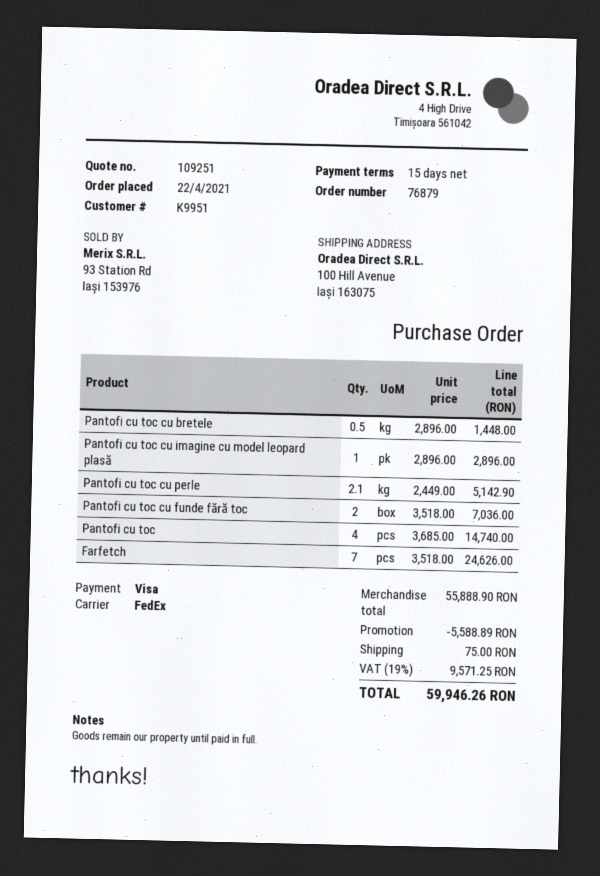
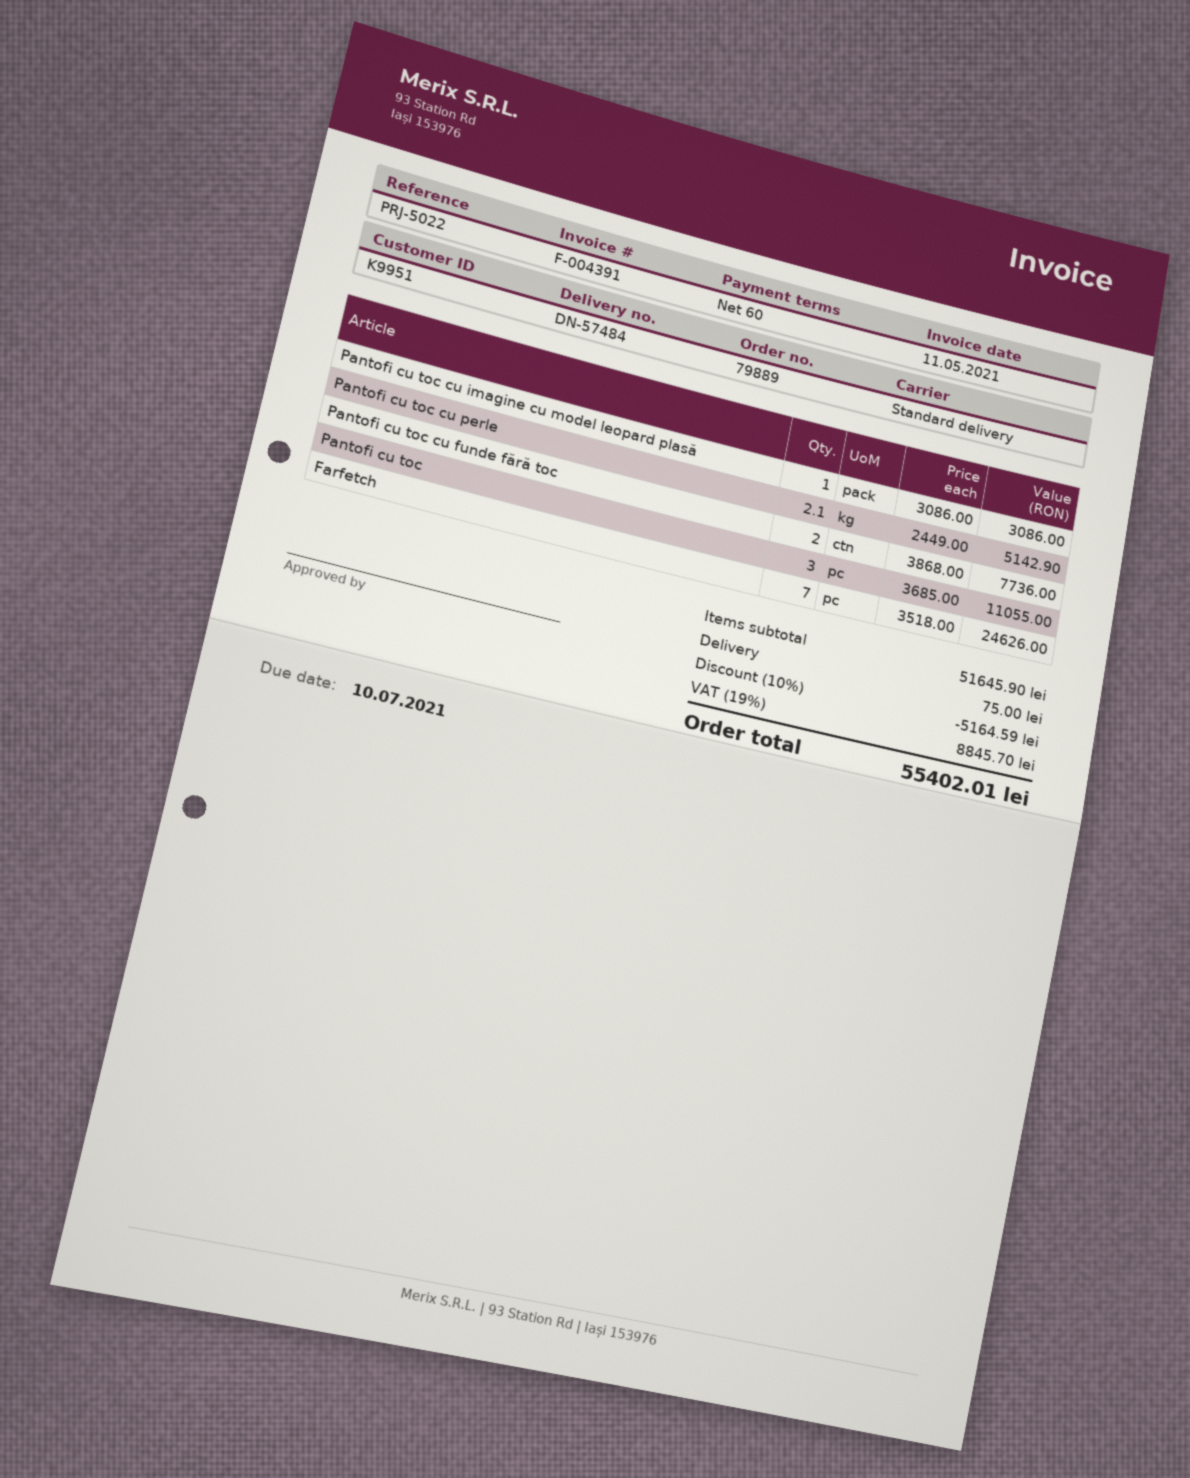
order number: 76879 -> 79889
payment terms: 15 days -> 60 days
shipping method: FedEx -> standard
Pantofi cu toc cu bretele: 0.5 x 2896.00 = 1448.00 -> none
Pantofi cu toc cu imagine cu model leopard plasă: 1 x 2896.00 = 2896.00 -> 1 x 3086.00 = 3086.00
Pantofi cu toc cu funde fără toc: 2 x 3518.00 = 7036.00 -> 2 x 3868.00 = 7736.00
Pantofi cu toc: 4 x 3685.00 = 14740.00 -> 3 x 3685.00 = 11055.00
subtotal: 55888.90 -> 51645.90
discount: 5588.89 -> 5164.59
tax: 19% = 9571.25 -> 19% = 8845.70
total: 59946.26 -> 55402.01

